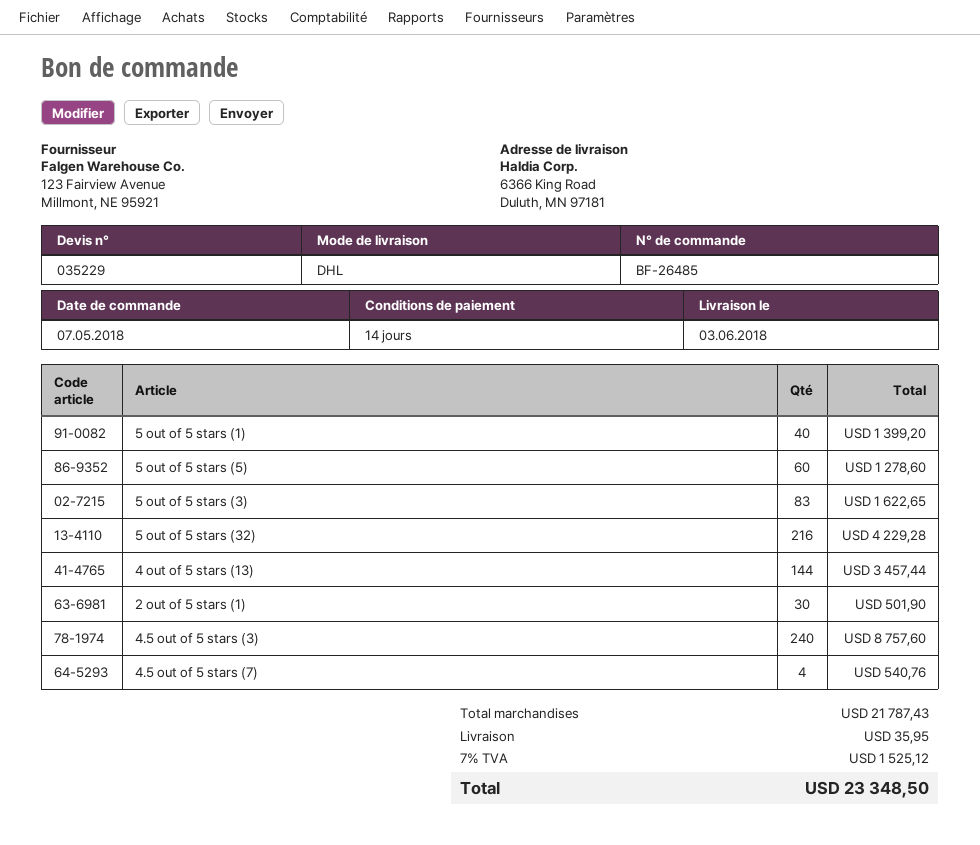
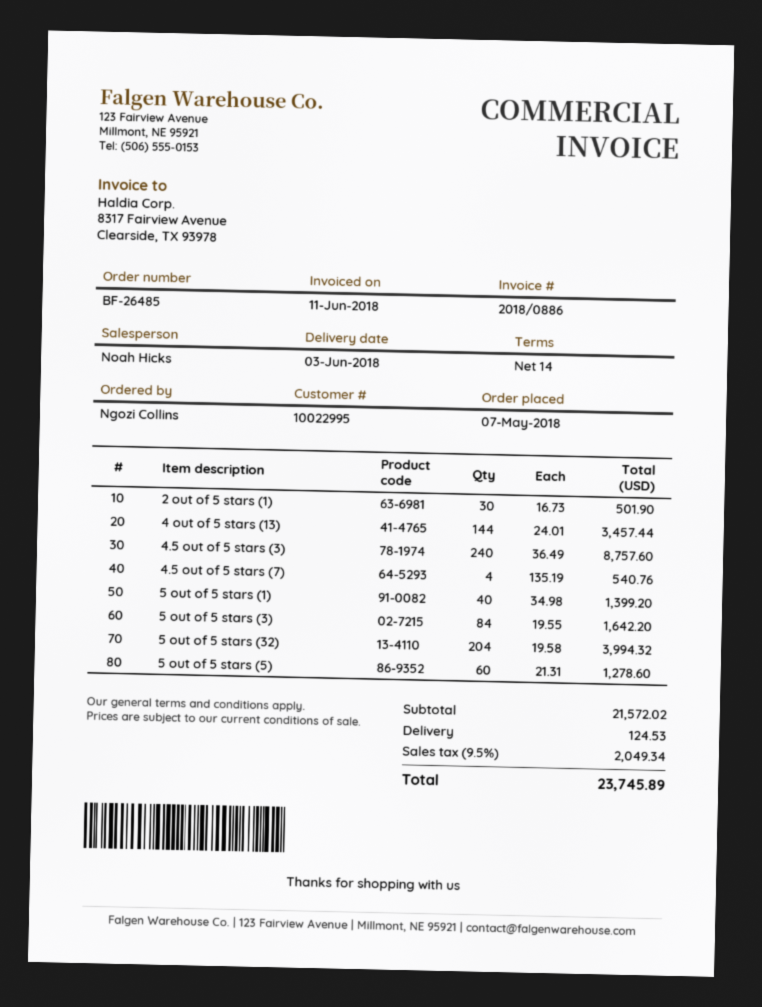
5 out of 5 stars (3): 83 for 1622.65 -> 84 for 1642.20
5 out of 5 stars (32): 216 for 4229.28 -> 204 for 3994.32
subtotal: 21787.43 -> 21572.02
shipping: 35.95 -> 124.53
tax: 7% = 1525.12 -> 9.5% = 2049.34
total: 23348.50 -> 23745.89

